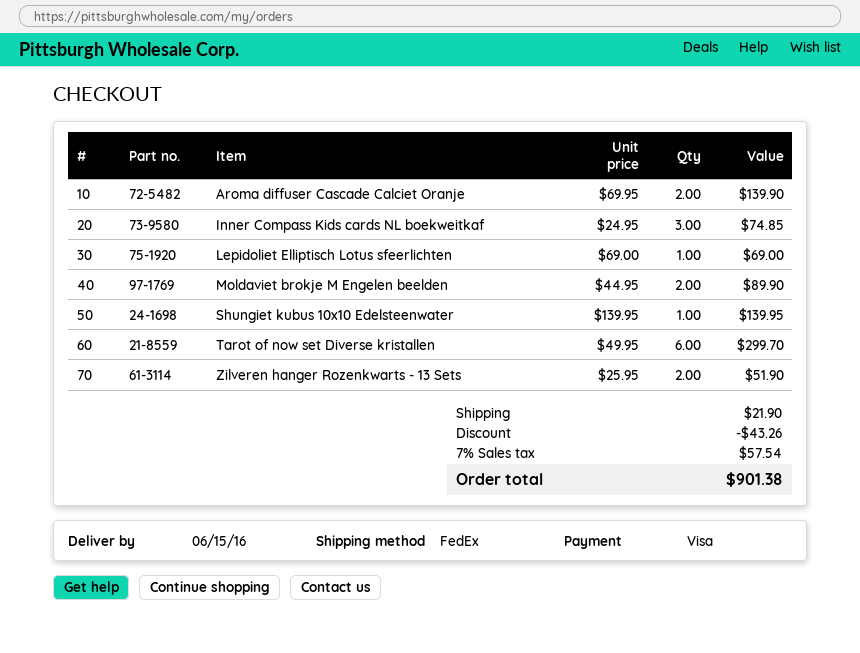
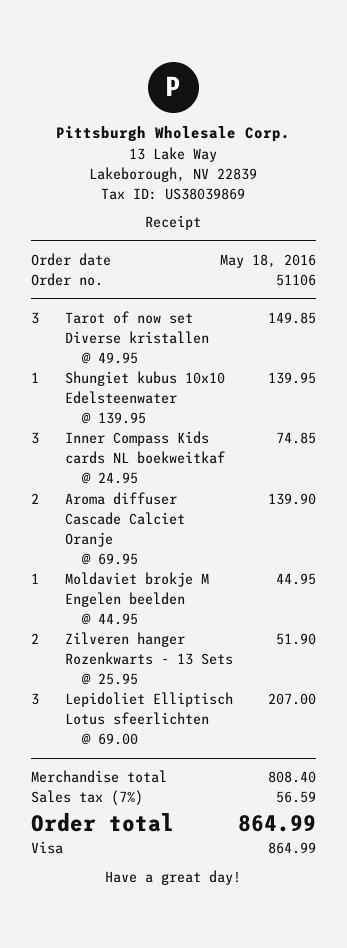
Lepidoliet Elliptisch Lotus sfeerlichten: 1 x 69.00 = 69.00 -> 3 x 69.00 = 207.00
Moldaviet brokje M Engelen beelden: 2 x 44.95 = 89.90 -> 1 x 44.95 = 44.95
Tarot of now set Diverse kristallen: 6 x 49.95 = 299.70 -> 3 x 49.95 = 149.85
discount: 43.26 -> none
shipping: 21.90 -> none
tax: 7% = 57.54 -> 7% = 56.59
total: 901.38 -> 864.99

